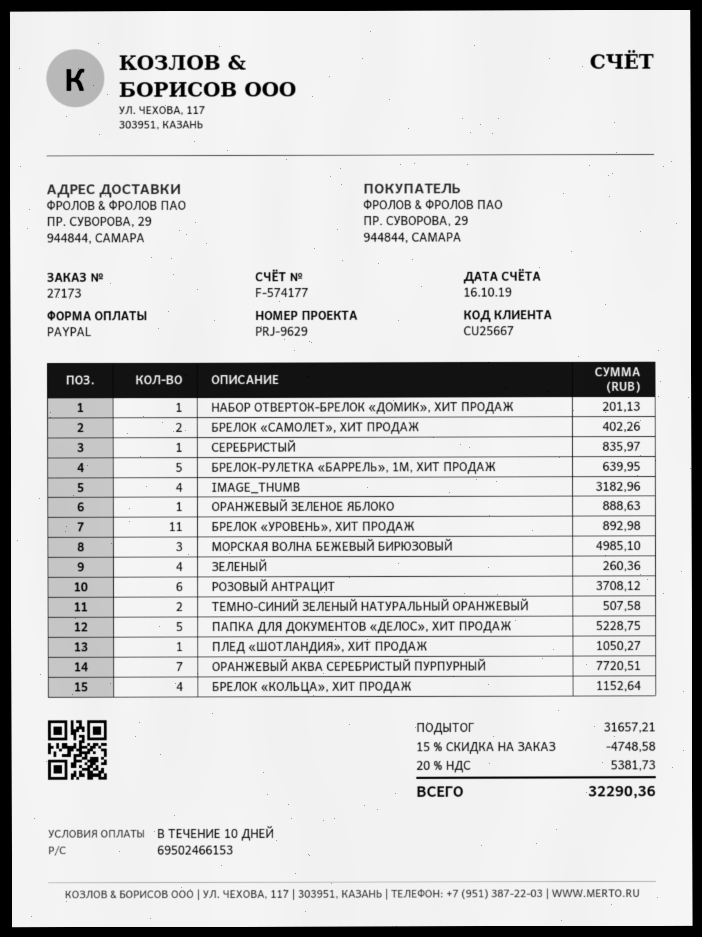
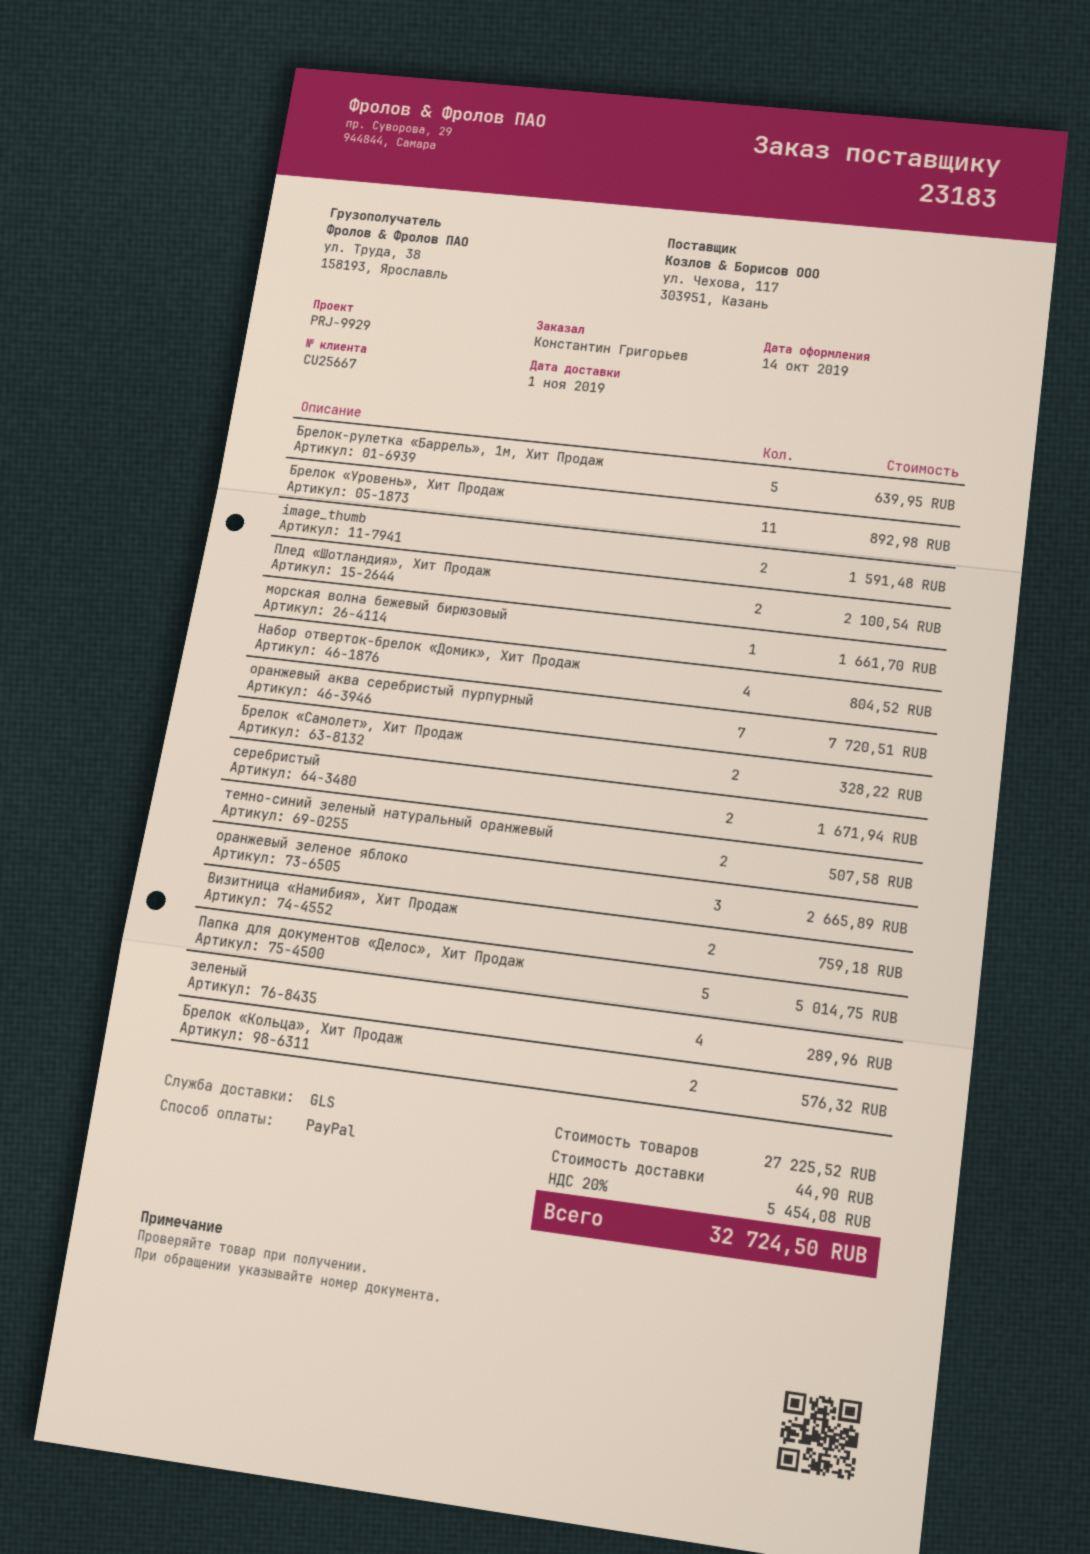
order number: 27173 -> 23183
reference: PRJ-9629 -> PRJ-9929
ship to: ПР. СУВОРОВА, 29, 944844, САМАРА -> ул. Труда, 38, 158193, Ярославль
НАБОР ОТВЕРТОК-БРЕЛОК «ДОМИК», ХИТ ПРОДАЖ: 1 for 201.13 -> 4 for 804.52
БРЕЛОК «САМОЛЕТ», ХИТ ПРОДАЖ: 2 for 402.26 -> 2 for 328.22
СЕРЕБРИСТЫЙ: 1 for 835.97 -> 2 for 1671.94
IMAGE_THUMB: 4 for 3182.96 -> 2 for 1591.48
ОРАНЖЕВЫЙ ЗЕЛЕНОЕ ЯБЛОКО: 1 for 888.63 -> 3 for 2665.89
МОРСКАЯ ВОЛНА БЕЖЕВЫЙ БИРЮЗОВЫЙ: 3 for 4985.10 -> 1 for 1661.70
ЗЕЛЕНЫЙ: 4 for 260.36 -> 4 for 289.96
РОЗОВЫЙ АНТРАЦИТ: 6 for 3708.12 -> none
ПАПКА ДЛЯ ДОКУМЕНТОВ «ДЕЛОС», ХИТ ПРОДАЖ: 5 for 5228.75 -> 5 for 5014.75
ПЛЕД «ШОТЛАНДИЯ», ХИТ ПРОДАЖ: 1 for 1050.27 -> 2 for 2100.54
БРЕЛОК «КОЛЬЦА», ХИТ ПРОДАЖ: 4 for 1152.64 -> 2 for 576.32
Визитница «Намибия», Хит Продаж: none -> 2 for 759.18
subtotal: 31657.21 -> 27225.52
discount: 15% = 4748.58 -> none
shipping: none -> 44.90
tax: 20% = 5381.73 -> 20% = 5454.08
total: 32290.36 -> 32724.50

